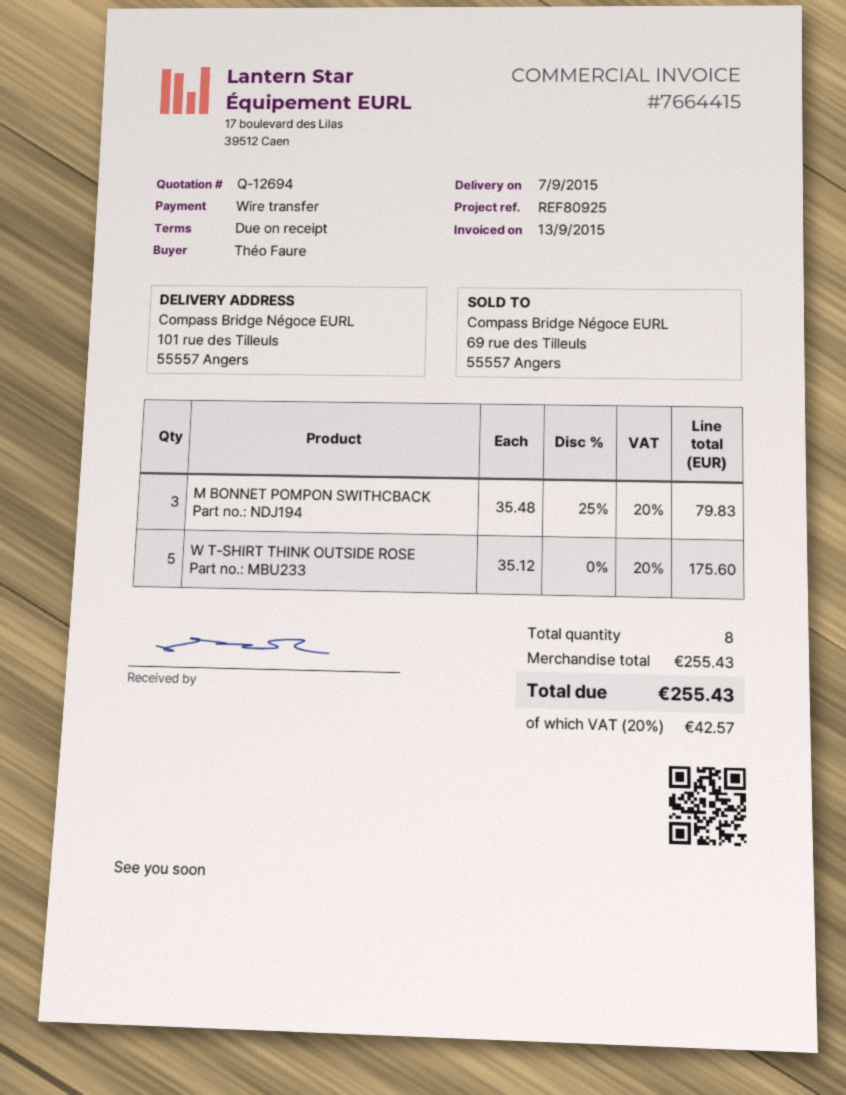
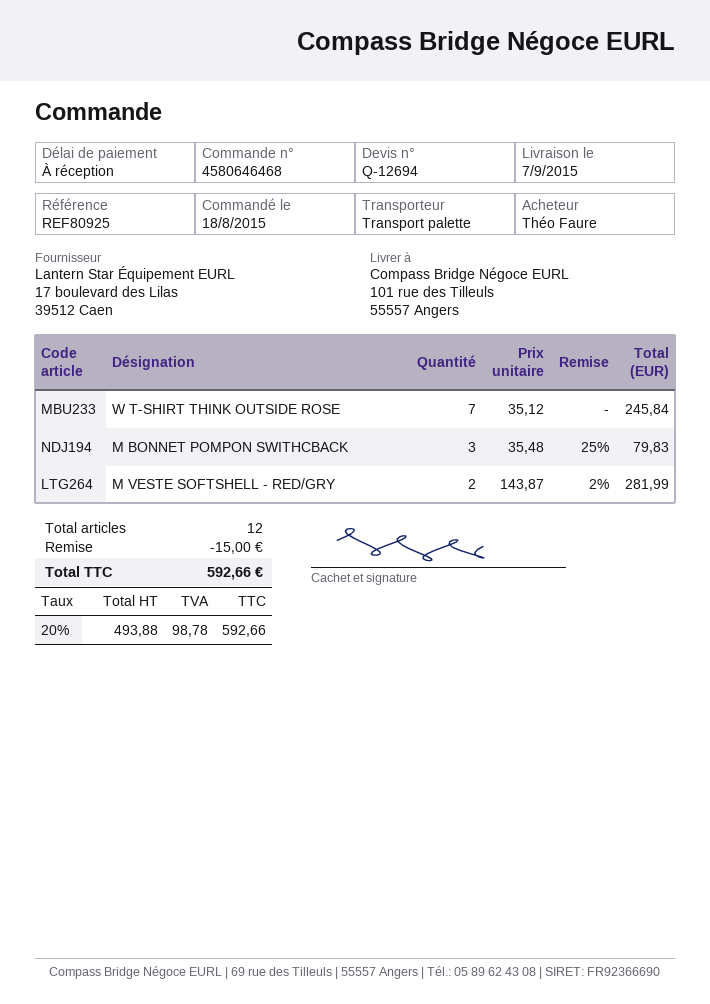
W T-SHIRT THINK OUTSIDE ROSE: 5 x 35.12 = 175.60 -> 7 x 35.12 = 245.84
M VESTE SOFTSHELL - RED/GRY: none -> 2 x 143.87 - 2% = 281.99
total quantity: 8 -> 12
discount: none -> 15.00
tax: 20% = 42.57 -> 20% = 98.78
total: 255.43 -> 592.66

